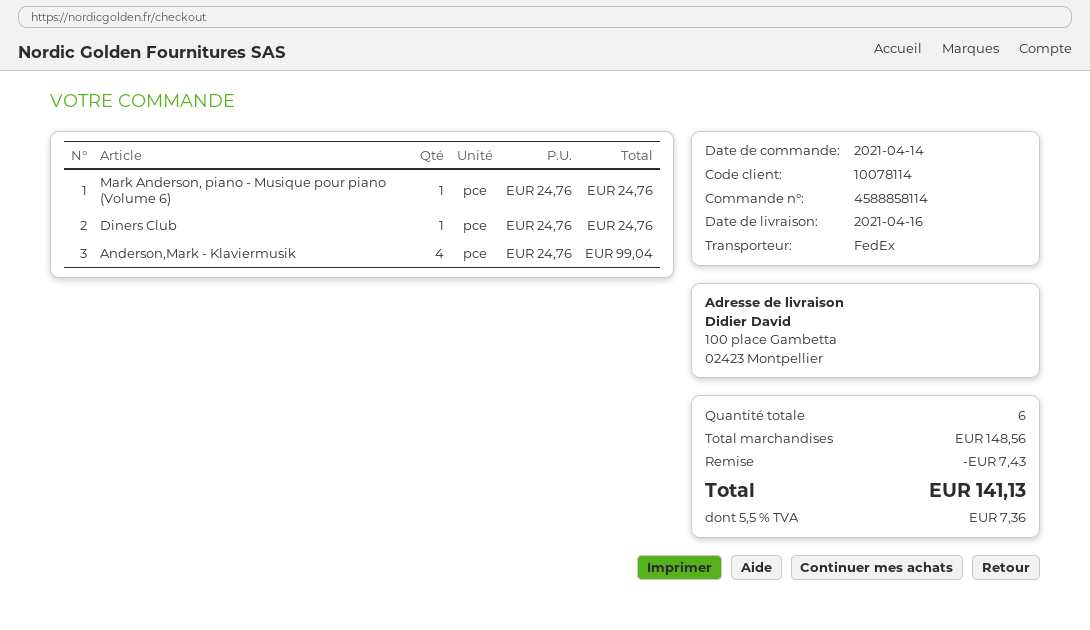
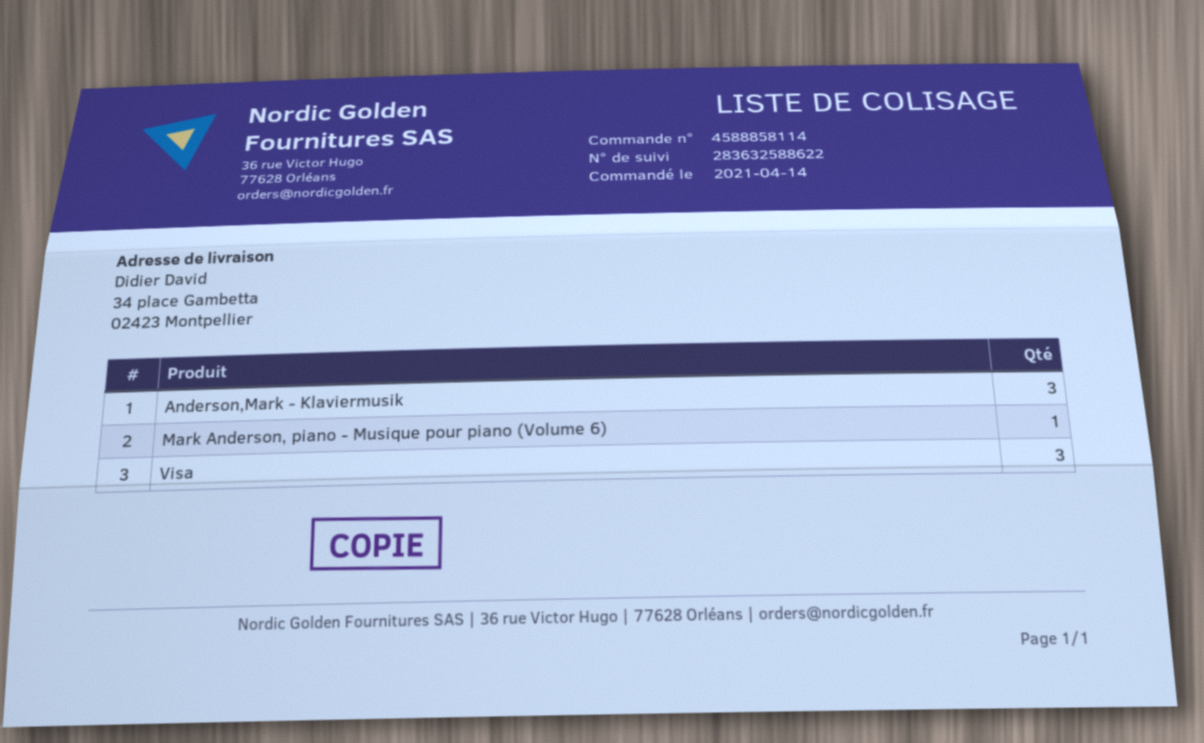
ship to: 100 place Gambetta, 02423 Montpellier -> 34 place Gambetta, 02423 Montpellier
Diners Club: 1 -> none
Anderson,Mark - Klaviermusik: 4 -> 3
Visa: none -> 3

